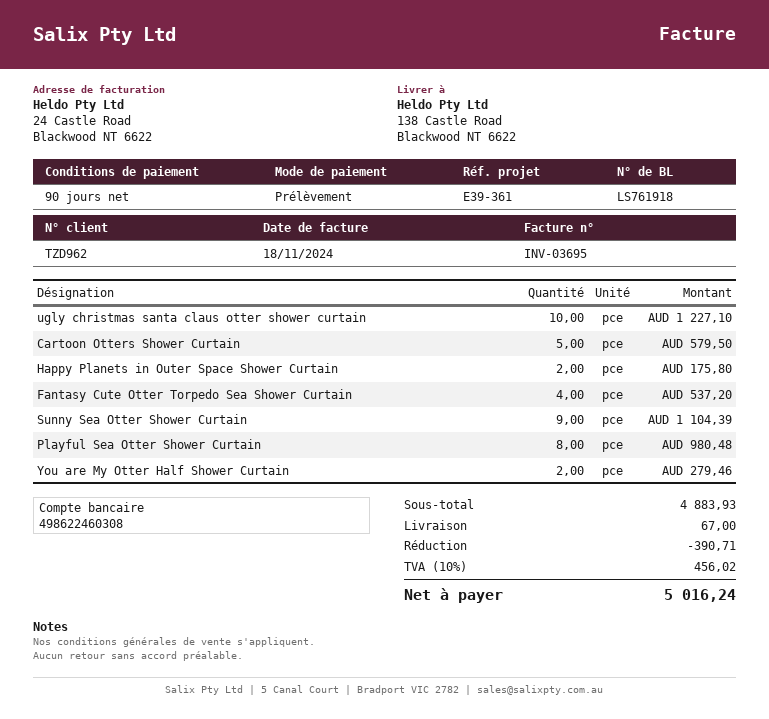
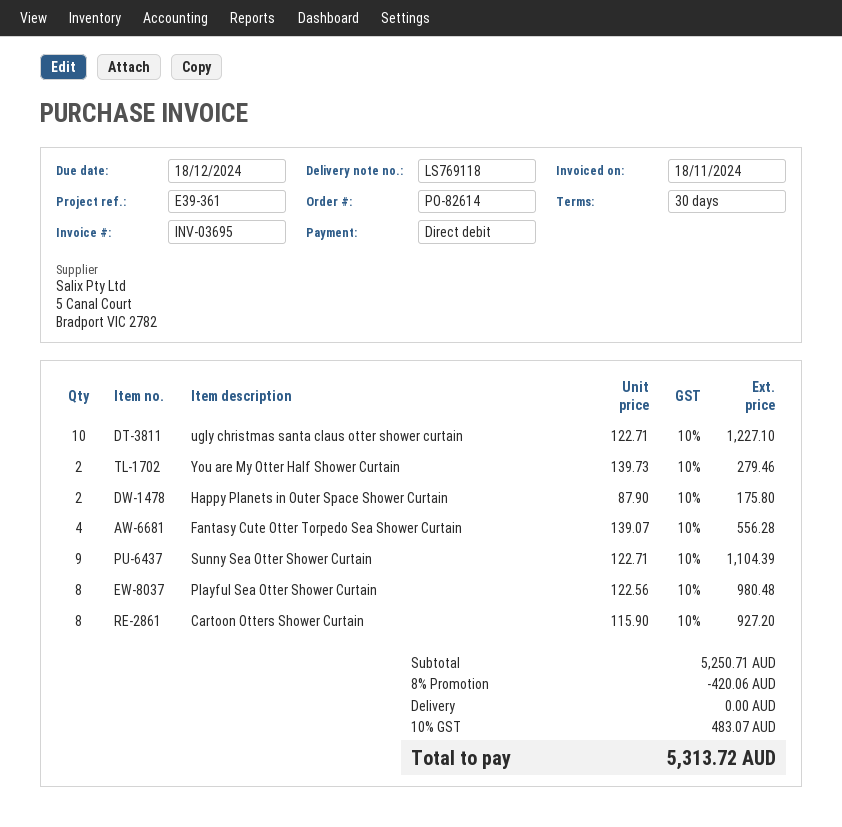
delivery note number: LS761918 -> LS769118
payment terms: 90 days -> 30 days
Cartoon Otters Shower Curtain: 5 for 579.50 -> 8 for 927.20
Fantasy Cute Otter Torpedo Sea Shower Curtain: 4 for 537.20 -> 4 for 556.28
subtotal: 4883.93 -> 5250.71
discount: 390.71 -> 420.06
shipping: 67.00 -> 0.00
tax: 10% = 456.02 -> 10% = 483.07
total: 5016.24 -> 5313.72

